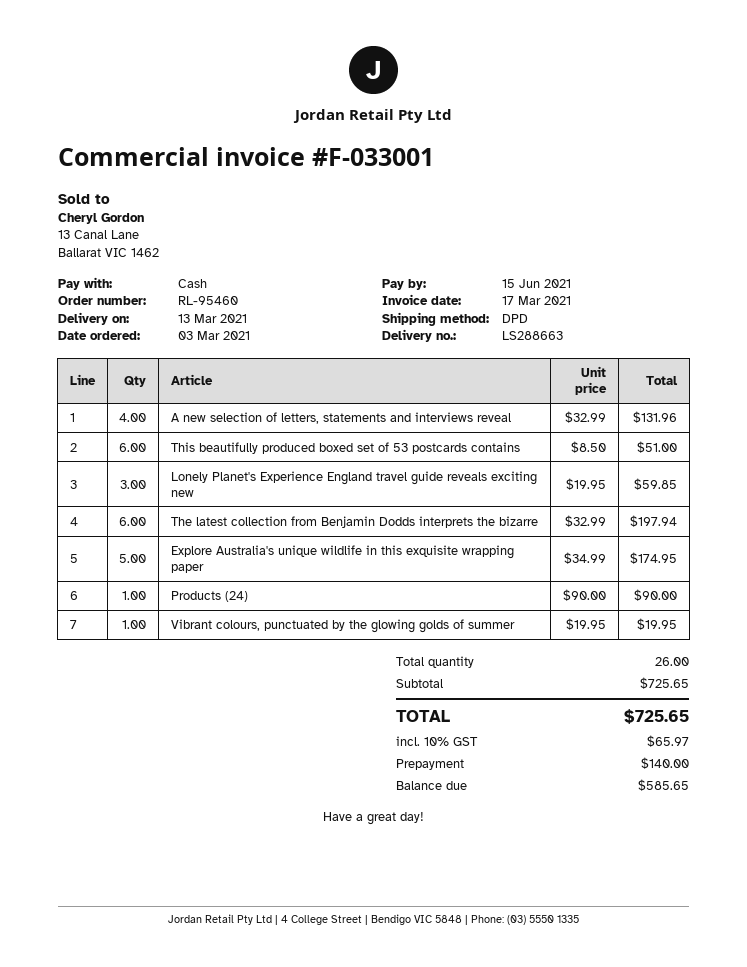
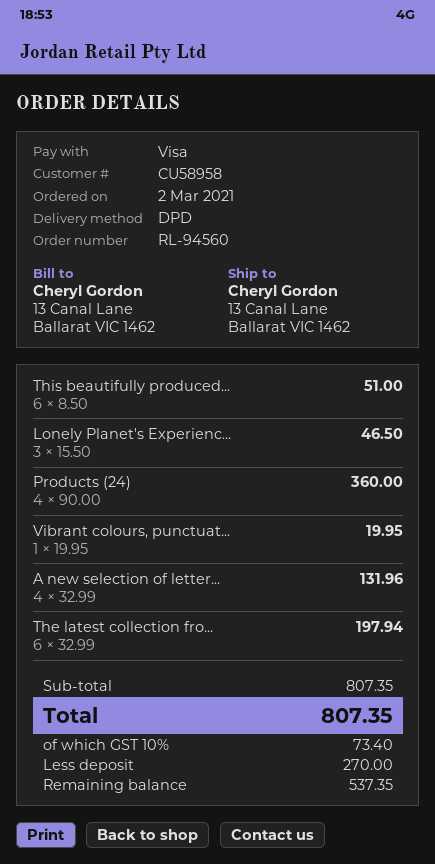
order number: RL-95460 -> RL-94560
order date: 2021-03-03 -> 2021-03-02
payment method: cash -> Visa
Lonely Planet's Experience England travel guide reveals exciting new: 3 x 19.95 = 59.85 -> 3 x 15.50 = 46.50
Explore Australia's unique wildlife in this exquisite wrapping paper: 5 x 34.99 = 174.95 -> none
Products (24): 1 x 90.00 = 90.00 -> 4 x 90.00 = 360.00
subtotal: 725.65 -> 807.35
tax: 10% = 65.97 -> 10% = 73.40
total: 725.65 -> 807.35
deposit: 140.00 -> 270.00
balance: 585.65 -> 537.35

